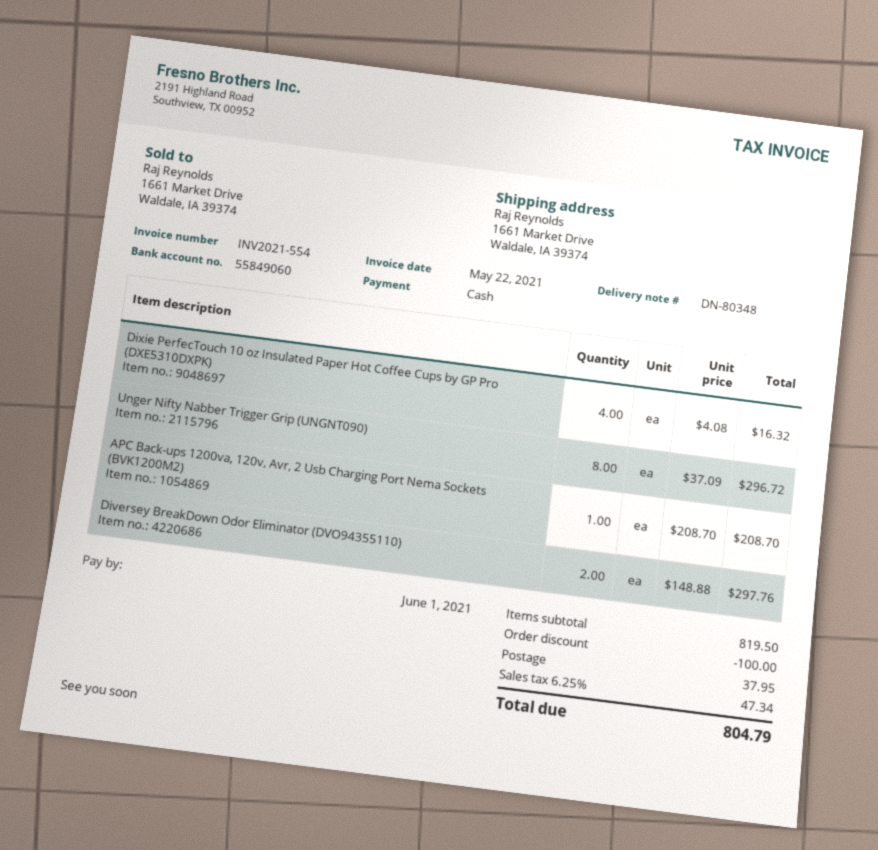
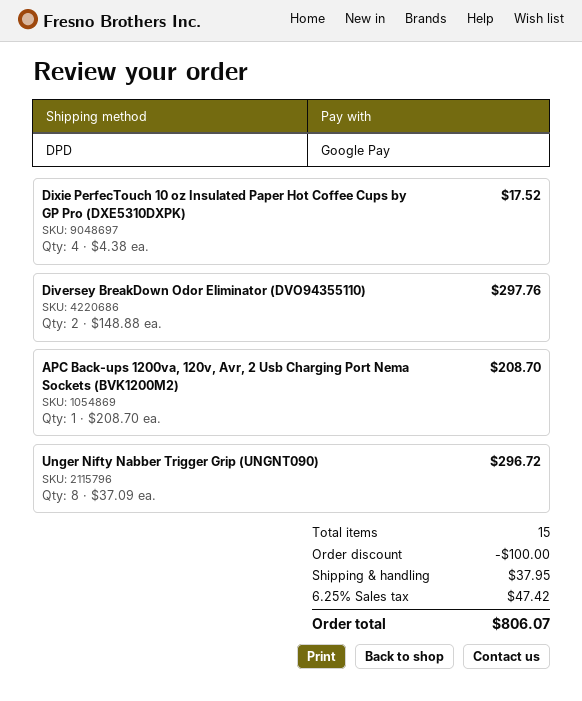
payment method: cash -> Google Pay
Dixie PerfecTouch 10 oz Insulated Paper Hot Coffee Cups by GP Pro (DXE5310DXPK): 4 x 4.08 = 16.32 -> 4 x 4.38 = 17.52
tax: 6.25% = 47.34 -> 6.25% = 47.42
total: 804.79 -> 806.07

